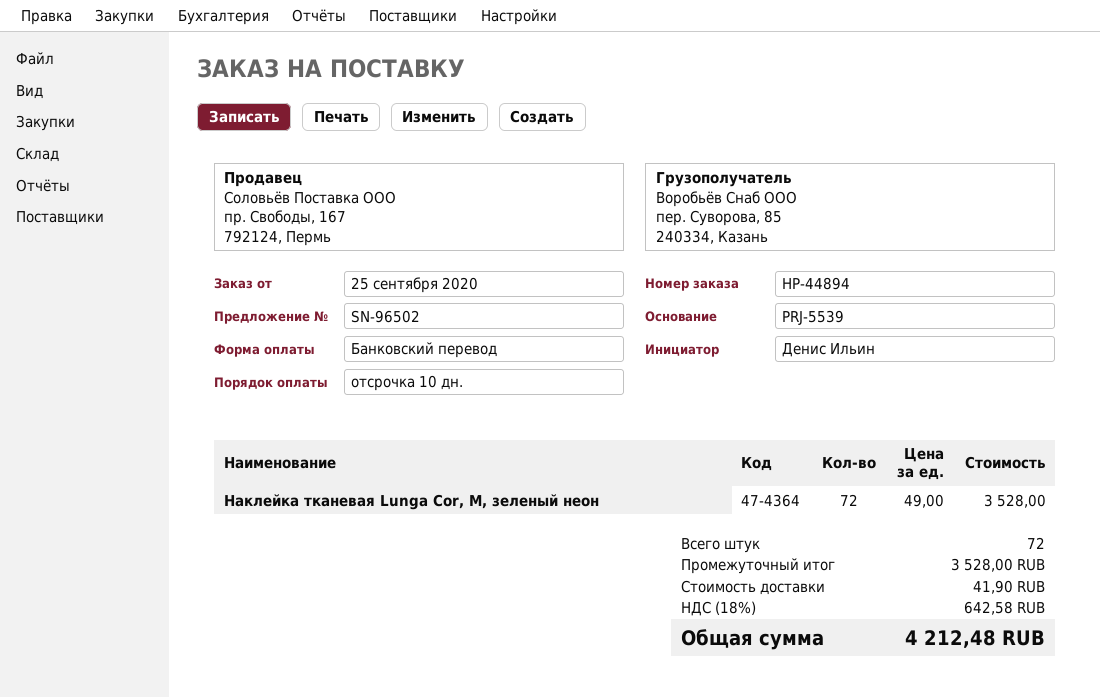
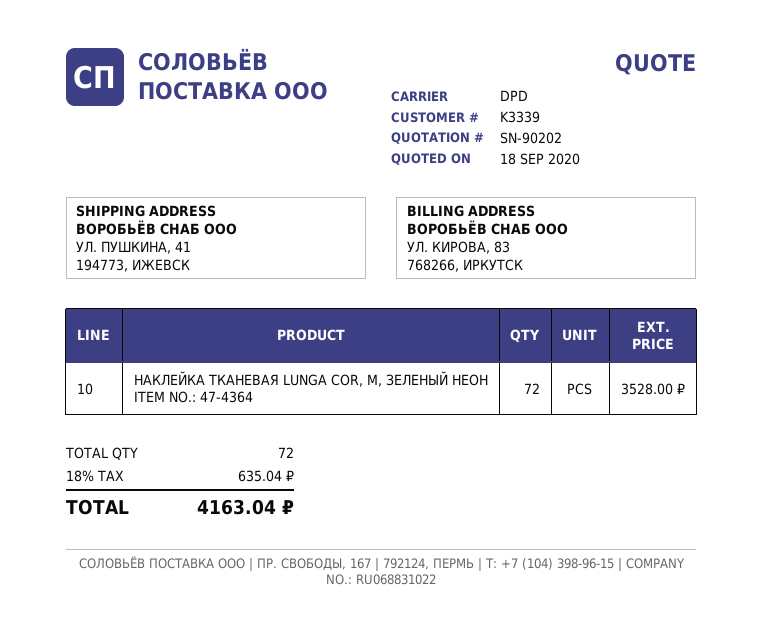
quote number: SN-96502 -> SN-90202
ship to: пер. Суворова, 85, 240334, Казань -> УЛ. ПУШКИНА, 41, 194773, ИЖЕВСК
shipping: 41.90 -> none
tax: 18% = 642.58 -> 18% = 635.04
total: 4212.48 -> 4163.04

